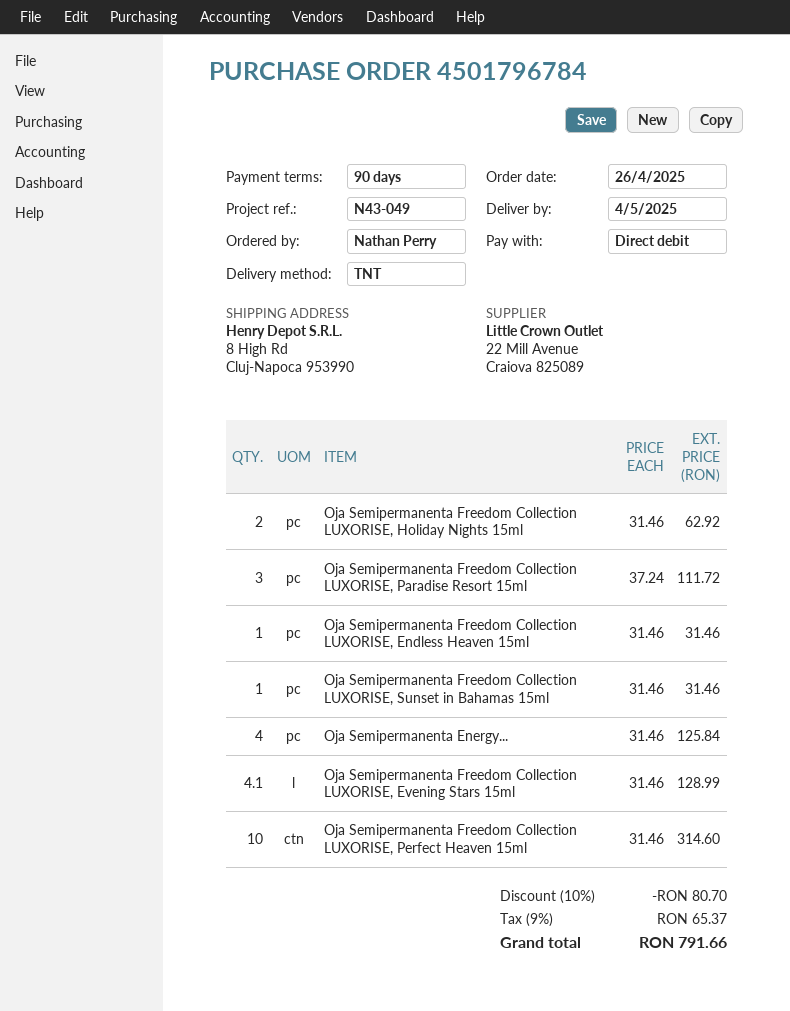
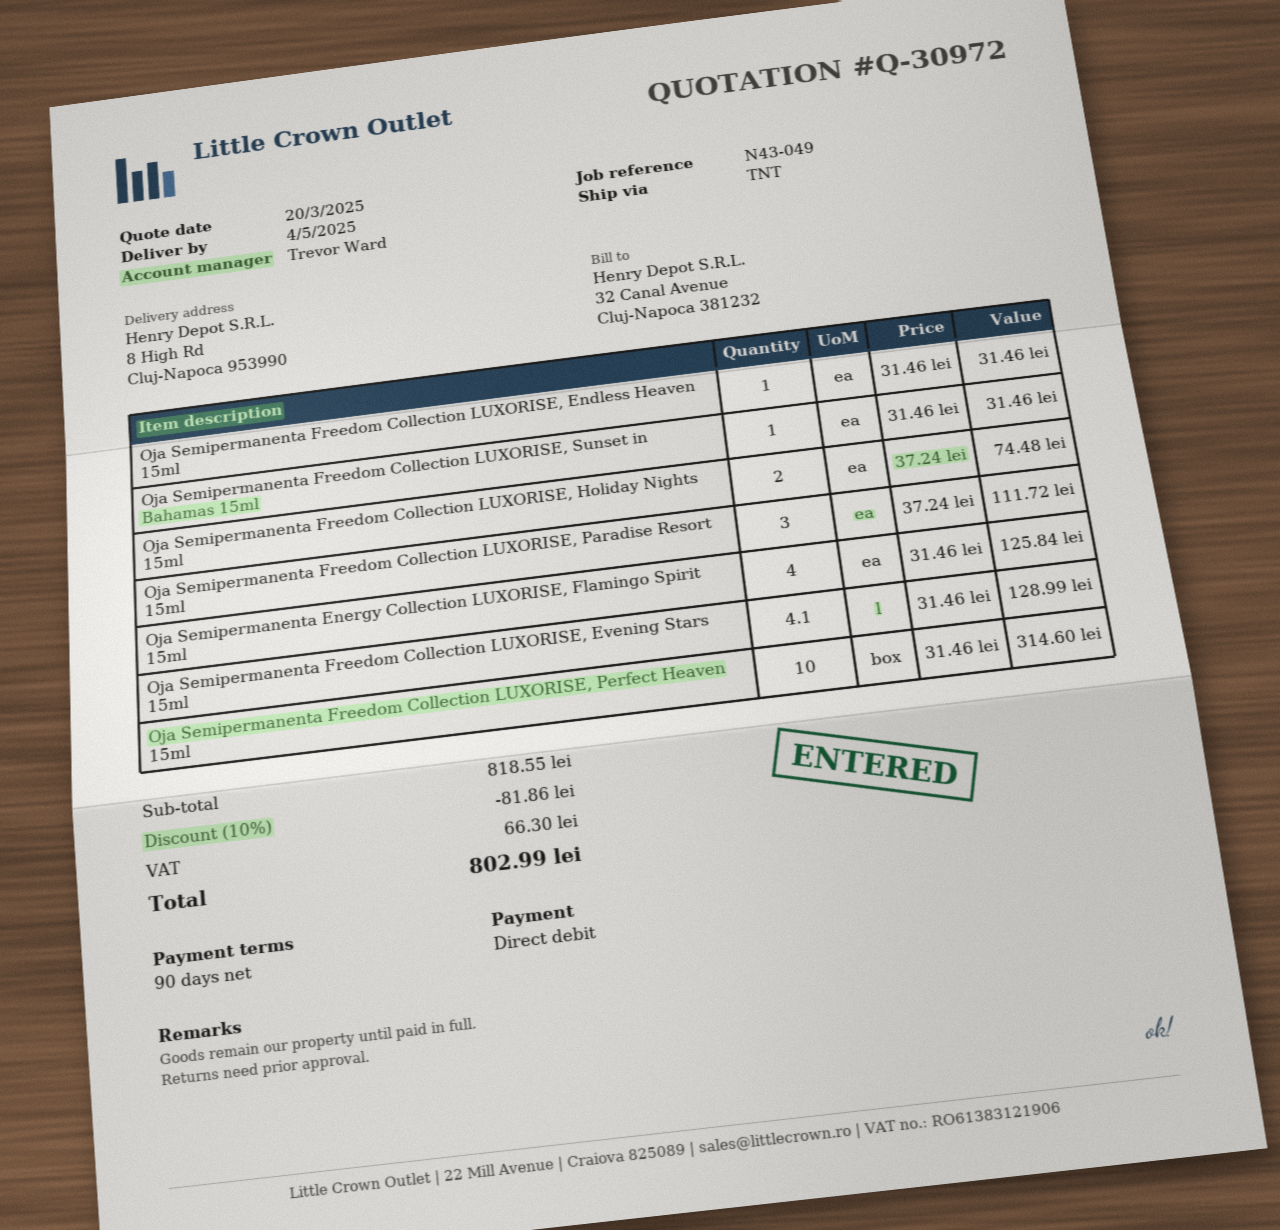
Oja Semipermanenta Freedom Collection LUXORISE, Holiday Nights 15ml: 2 x 31.46 = 62.92 -> 2 x 37.24 = 74.48
discount: 10% = 80.70 -> 10% = 81.86
tax: 65.37 -> 66.30
total: 791.66 -> 802.99

